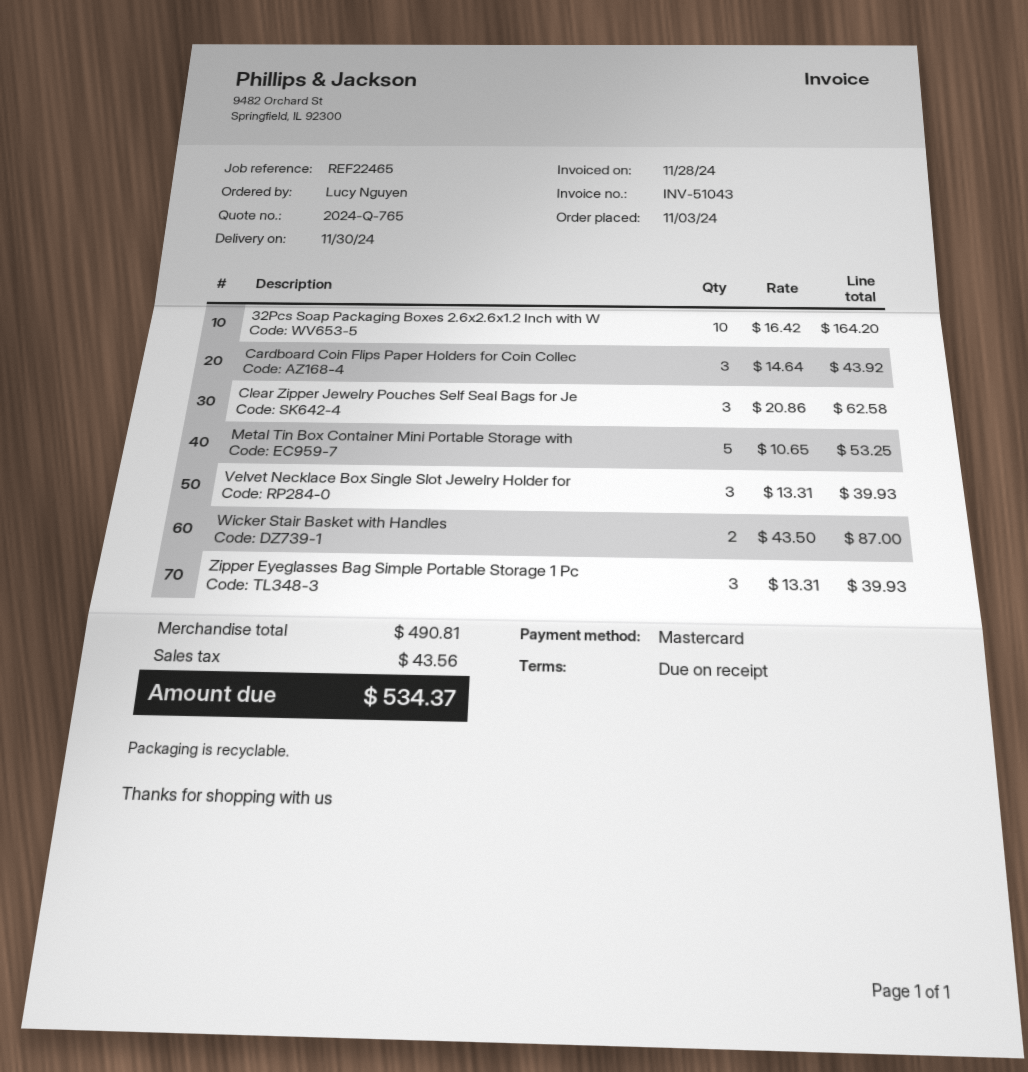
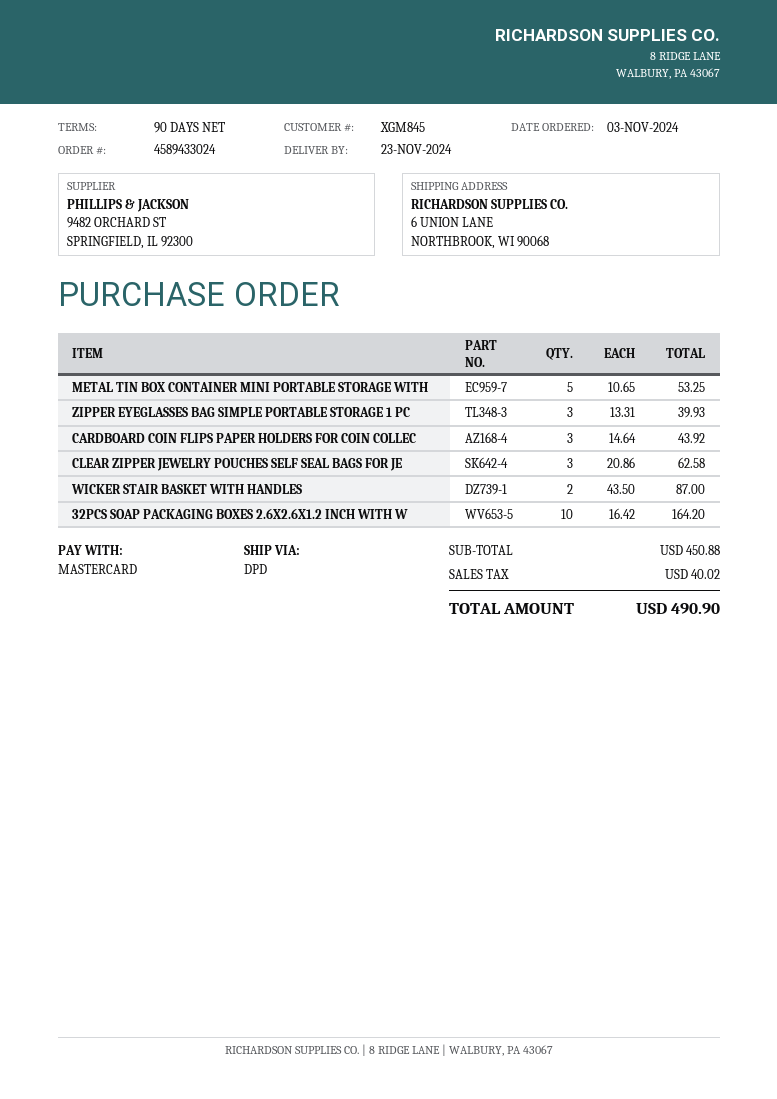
delivery date: 2024-11-30 -> 2024-11-23
payment terms: on receipt -> 90 days
Velvet Necklace Box Single Slot Jewelry Holder for: 3 x 13.31 = 39.93 -> none
subtotal: 490.81 -> 450.88
tax: 43.56 -> 40.02
total: 534.37 -> 490.90

